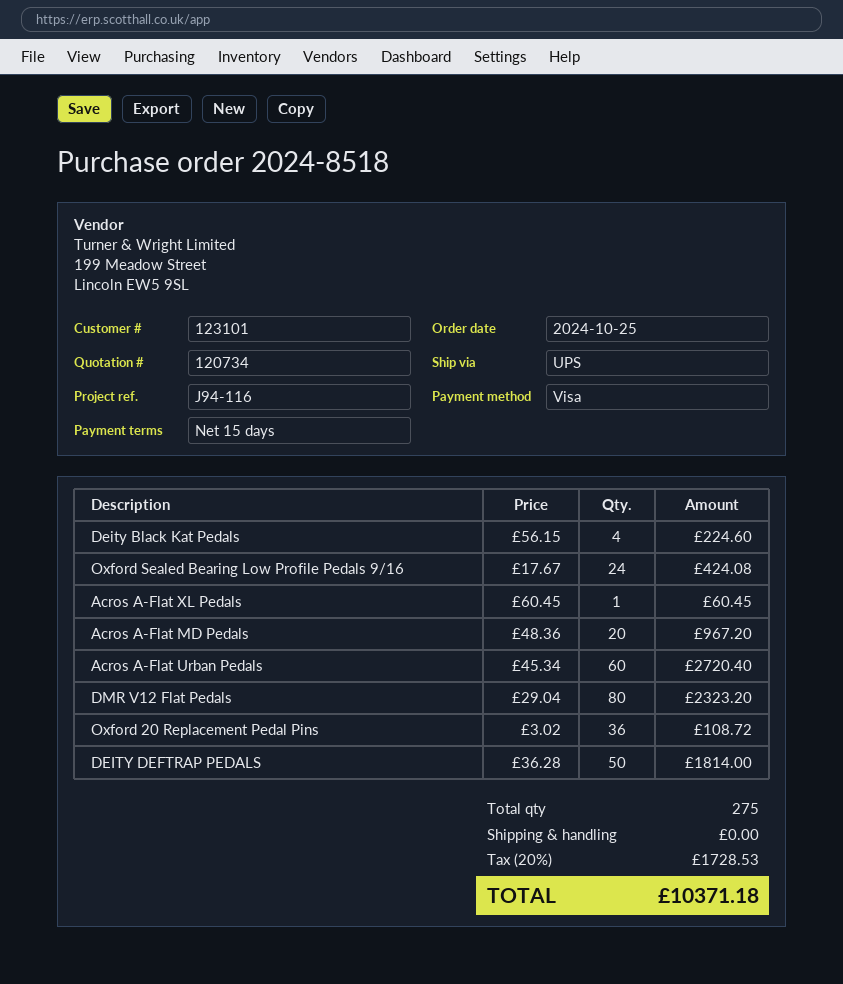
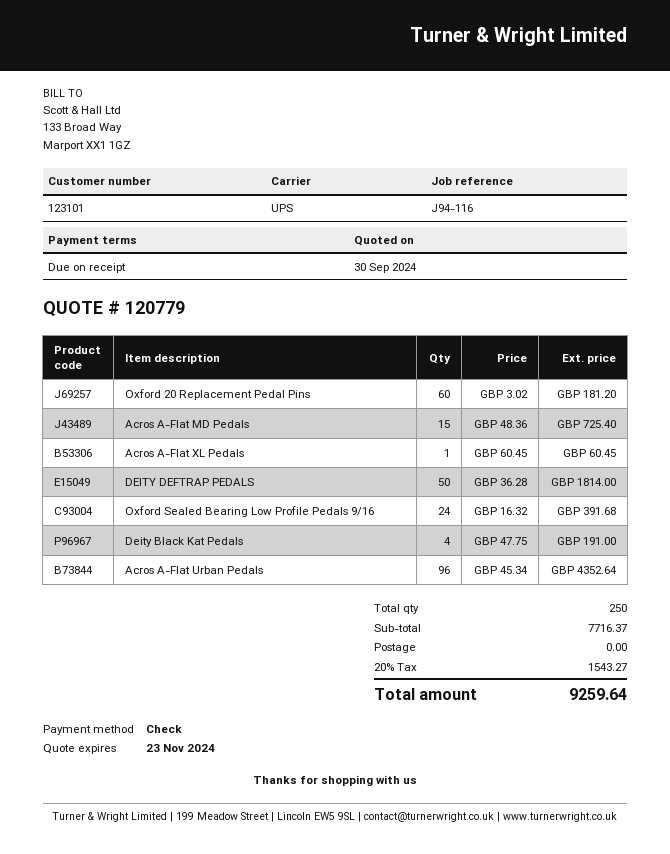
quote number: 120734 -> 120779
payment terms: 15 days -> on receipt
payment method: Visa -> cheque
Deity Black Kat Pedals: 4 x 56.15 = 224.60 -> 4 x 47.75 = 191.00
Oxford Sealed Bearing Low Profile Pedals 9/16: 24 x 17.67 = 424.08 -> 24 x 16.32 = 391.68
Acros A-Flat MD Pedals: 20 x 48.36 = 967.20 -> 15 x 48.36 = 725.40
Acros A-Flat Urban Pedals: 60 x 45.34 = 2720.40 -> 96 x 45.34 = 4352.64
DMR V12 Flat Pedals: 80 x 29.04 = 2323.20 -> none
Oxford 20 Replacement Pedal Pins: 36 x 3.02 = 108.72 -> 60 x 3.02 = 181.20
total quantity: 275 -> 250
tax: 20% = 1728.53 -> 20% = 1543.27
total: 10371.18 -> 9259.64

